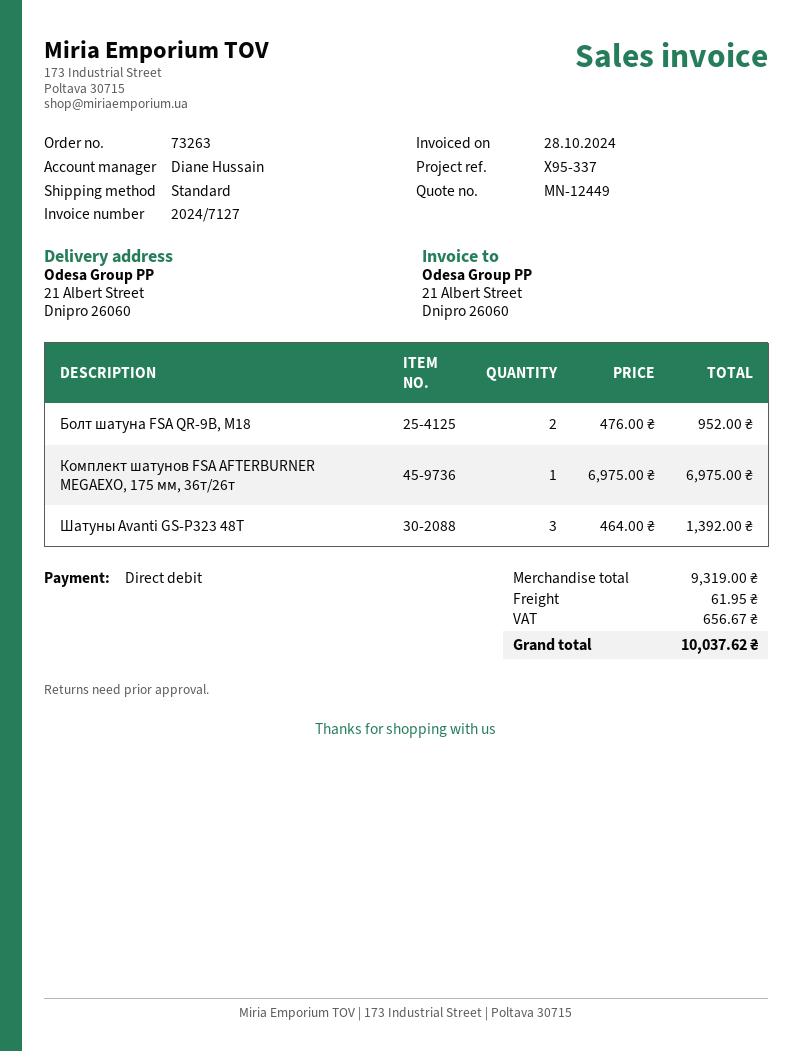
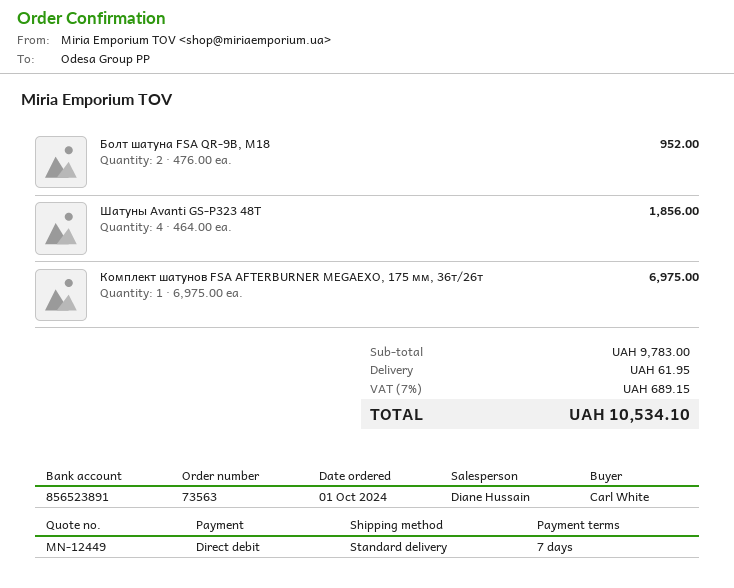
order number: 73263 -> 73563
Шатуны Avanti GS-P323 48Т: 3 x 464.00 = 1392.00 -> 4 x 464.00 = 1856.00
subtotal: 9319.00 -> 9783.00
tax: 656.67 -> 689.15
total: 10037.62 -> 10534.10

